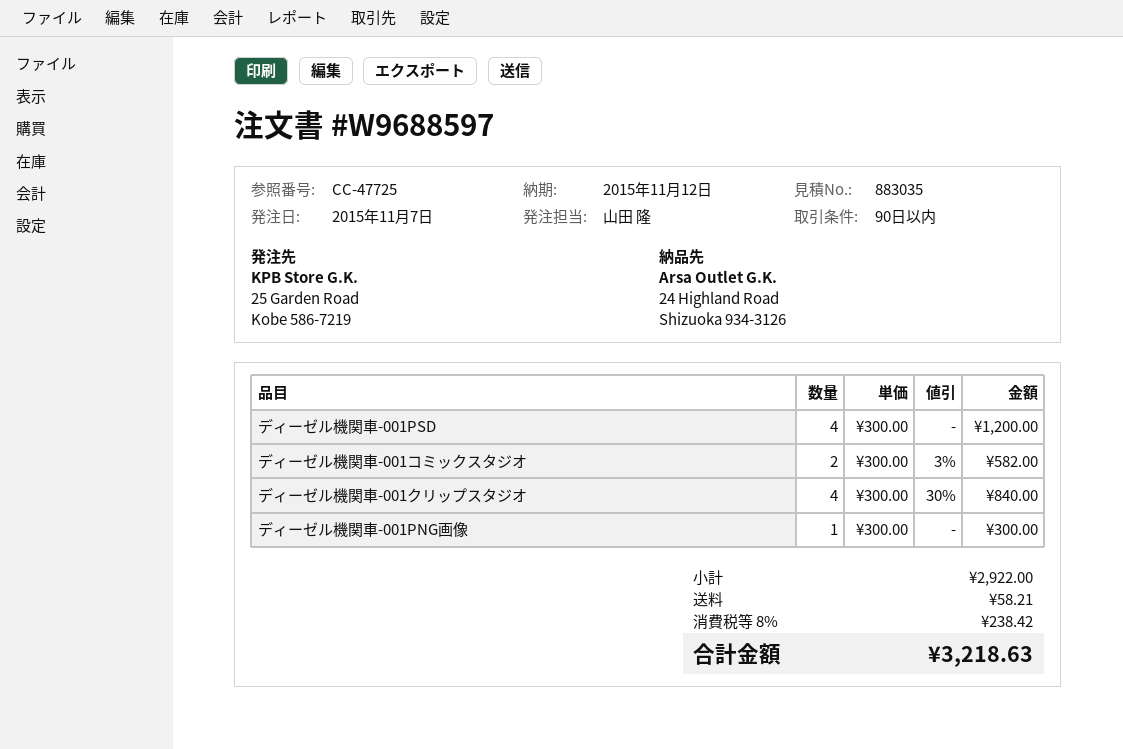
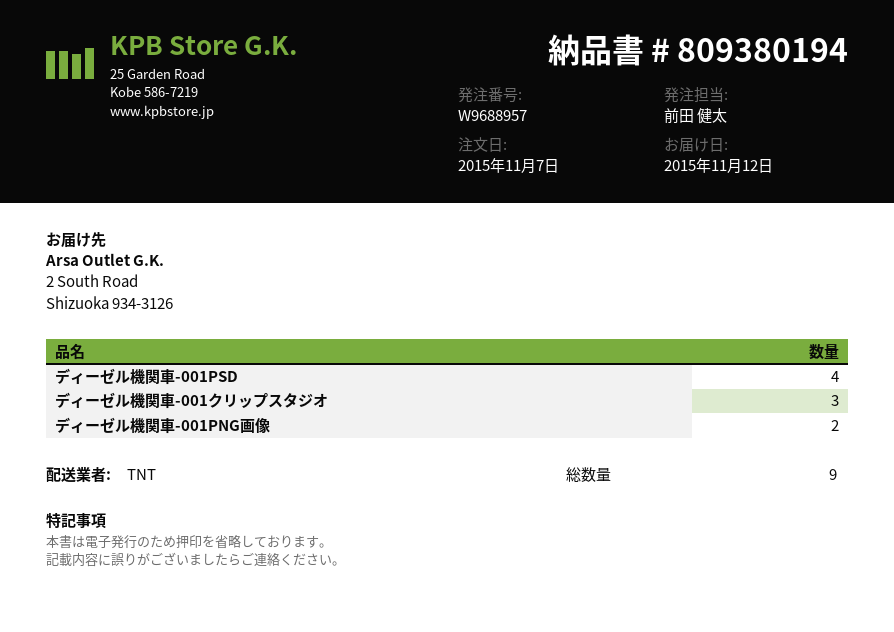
order number: W9688597 -> W9688957
ordered by: 山田 隆 -> 前田 健太
ship to: 24 Highland Road, Shizuoka 934-3126 -> 2 South Road, Shizuoka 934-3126
ディーゼル機関車-001コミックスタジオ: 2 -> none
ディーゼル機関車-001クリップスタジオ: 4 -> 3
ディーゼル機関車-001PNG画像: 1 -> 2

